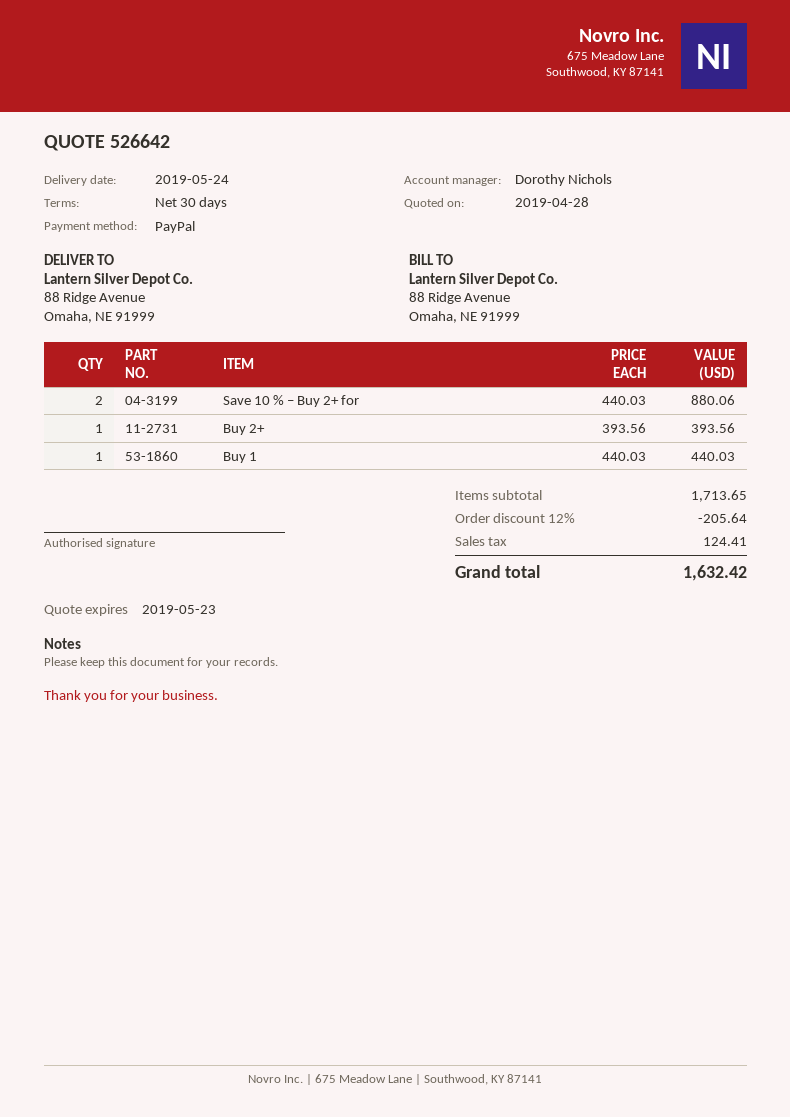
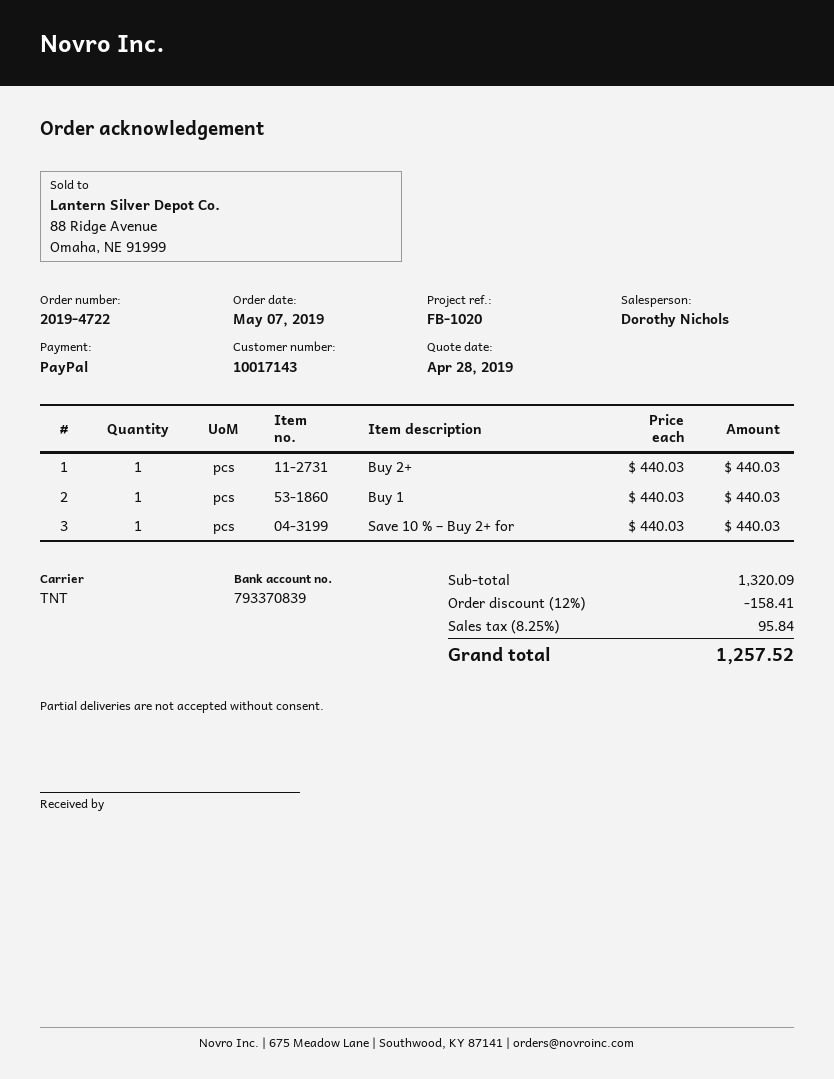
Save 10 % – Buy 2+ for: 2 x 440.03 = 880.06 -> 1 x 440.03 = 440.03
Buy 2+: 1 x 393.56 = 393.56 -> 1 x 440.03 = 440.03
subtotal: 1713.65 -> 1320.09
discount: 12% = 205.64 -> 12% = 158.41
tax: 124.41 -> 95.84
total: 1632.42 -> 1257.52

